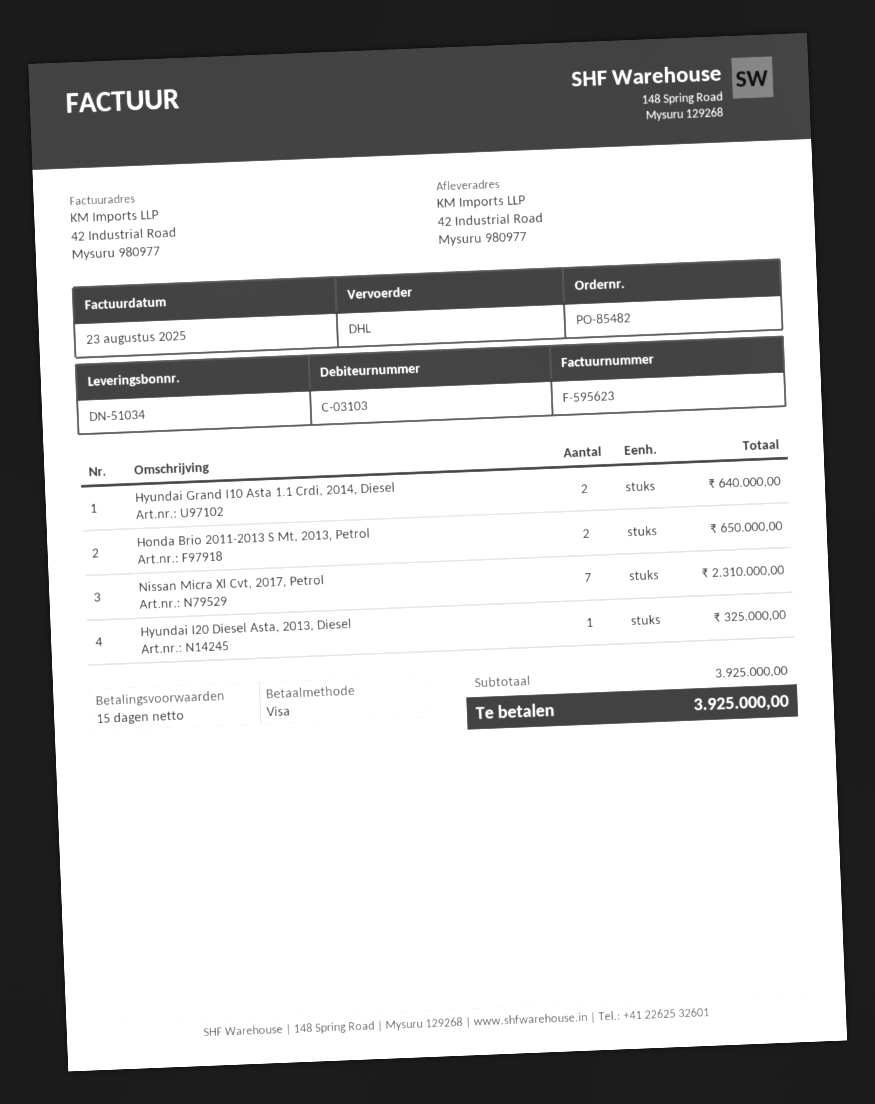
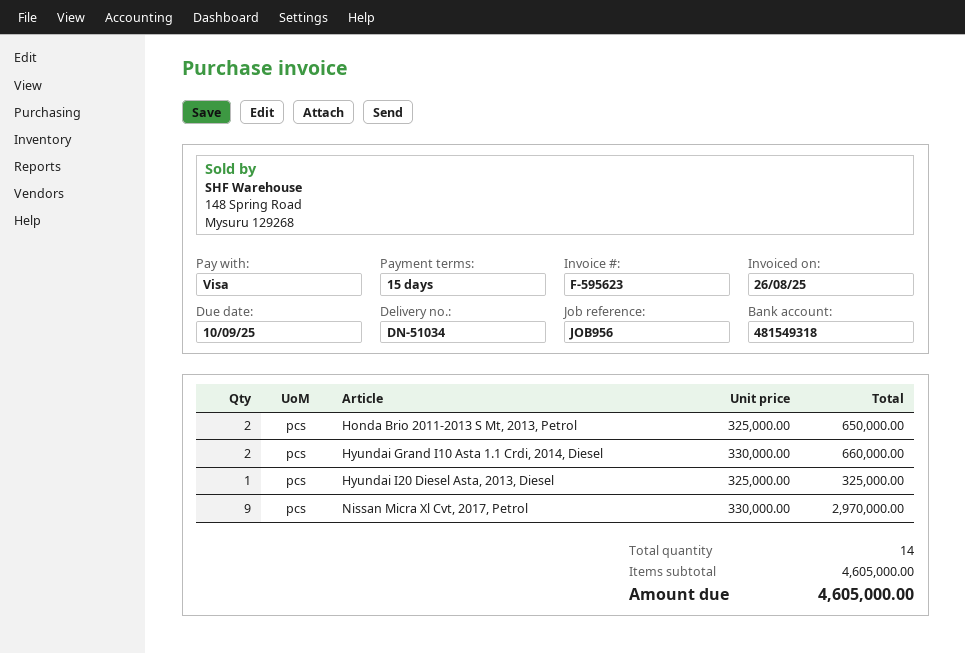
invoice date: 2025-08-23 -> 2025-08-26
Hyundai Grand I10 Asta 1.1 Crdi, 2014, Diesel: 2 for 640000.00 -> 2 for 660000.00
Nissan Micra Xl Cvt, 2017, Petrol: 7 for 2310000.00 -> 9 for 2970000.00
subtotal: 3925000.00 -> 4605000.00
total: 3925000.00 -> 4605000.00

